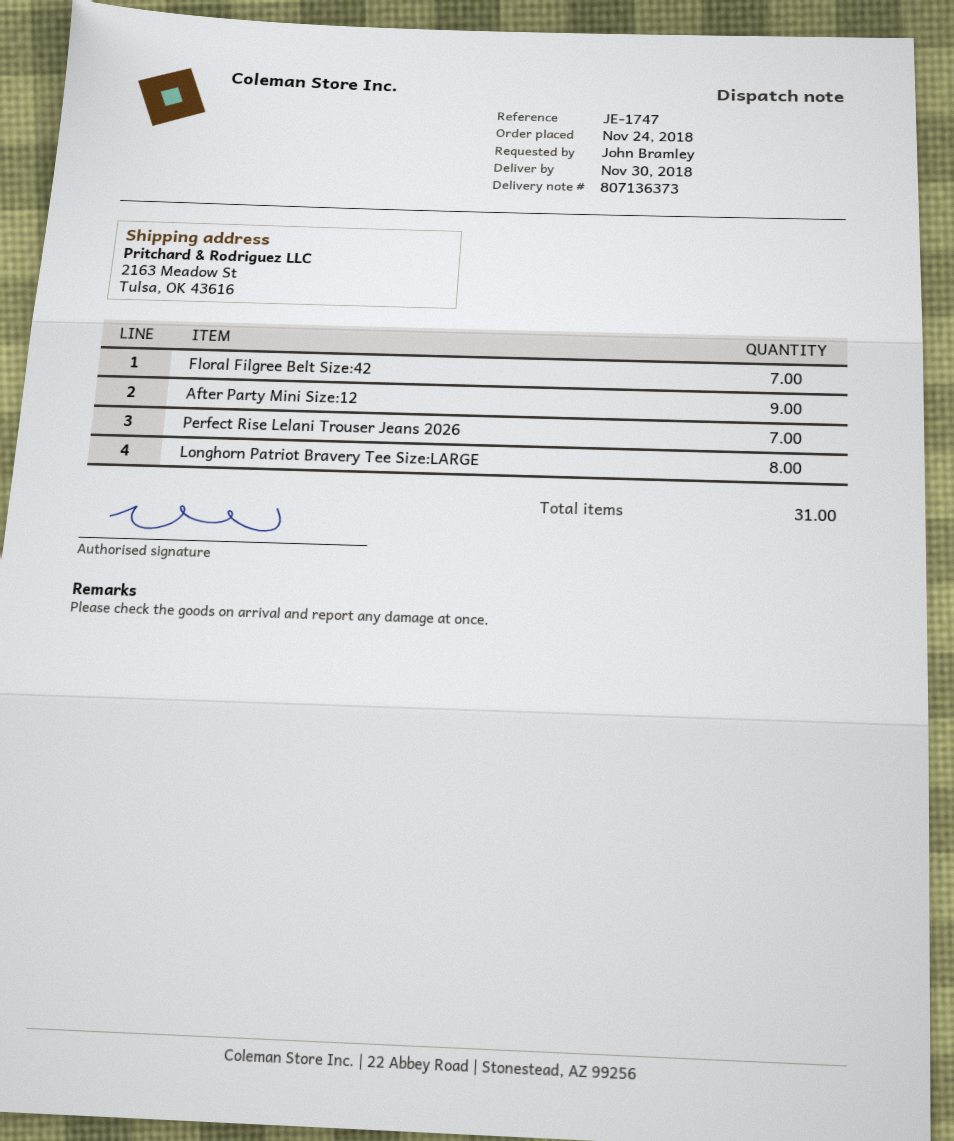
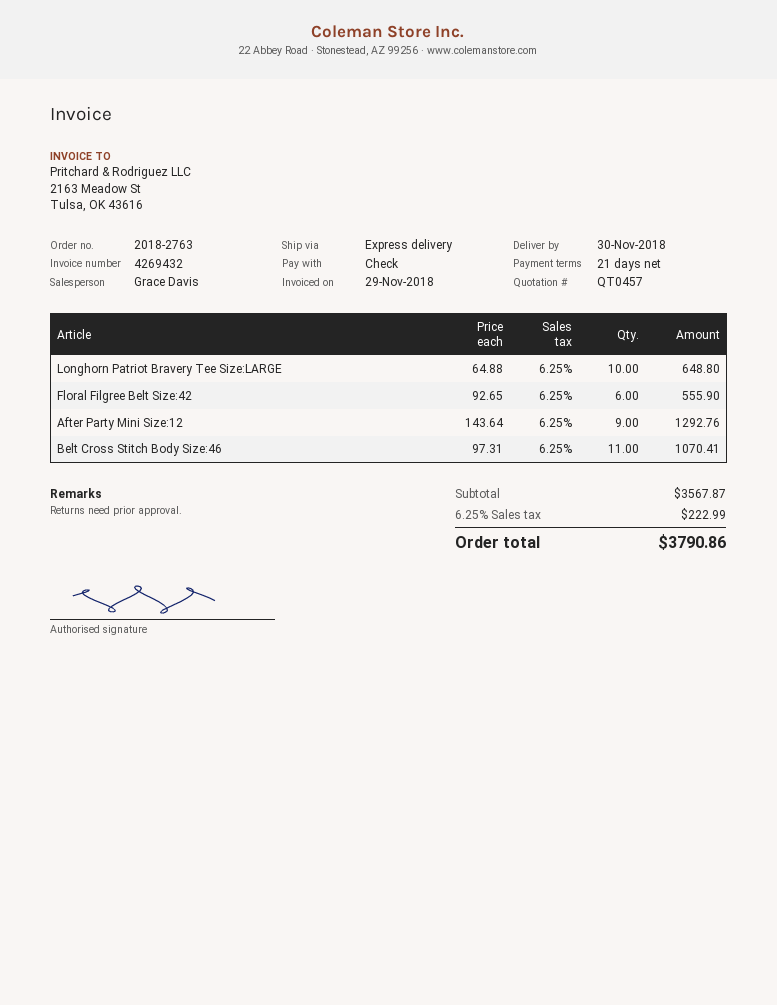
Floral Filgree Belt Size:42: 7 -> 6
Perfect Rise Lelani Trouser Jeans 2026: 7 -> none
Longhorn Patriot Bravery Tee Size:LARGE: 8 -> 10
Belt Cross Stitch Body Size:46: none -> 11

